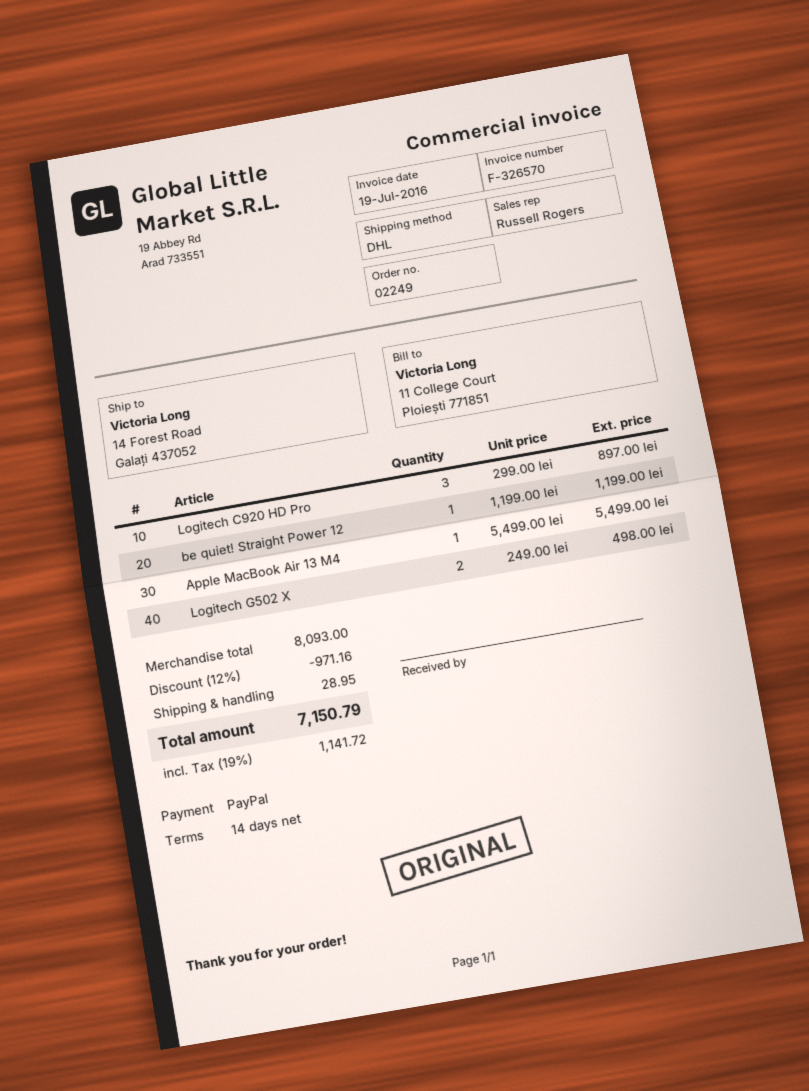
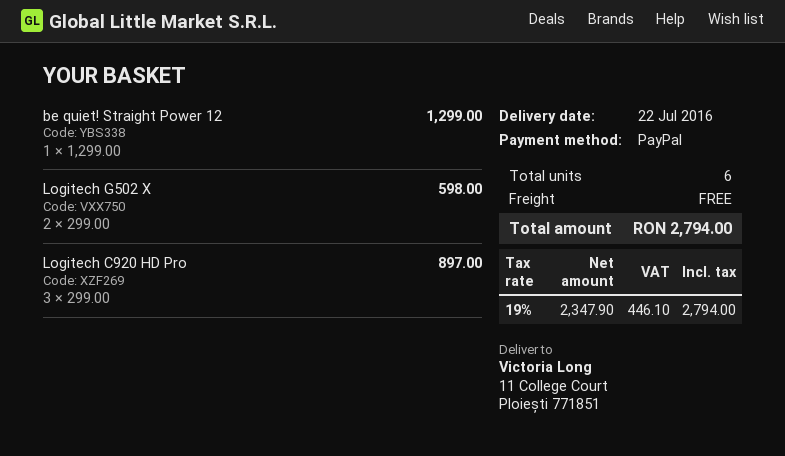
ship to: 14 Forest Road, Galați 437052 -> 11 College Court, Ploiești 771851
be quiet! Straight Power 12: 1 x 1199.00 = 1199.00 -> 1 x 1299.00 = 1299.00
Apple MacBook Air 13 M4: 1 x 5499.00 = 5499.00 -> none
Logitech G502 X: 2 x 249.00 = 498.00 -> 2 x 299.00 = 598.00
discount: 12% = 971.16 -> none
shipping: 28.95 -> 0.00
tax: 19% = 1141.72 -> 19% = 446.10
total: 7150.79 -> 2794.00

